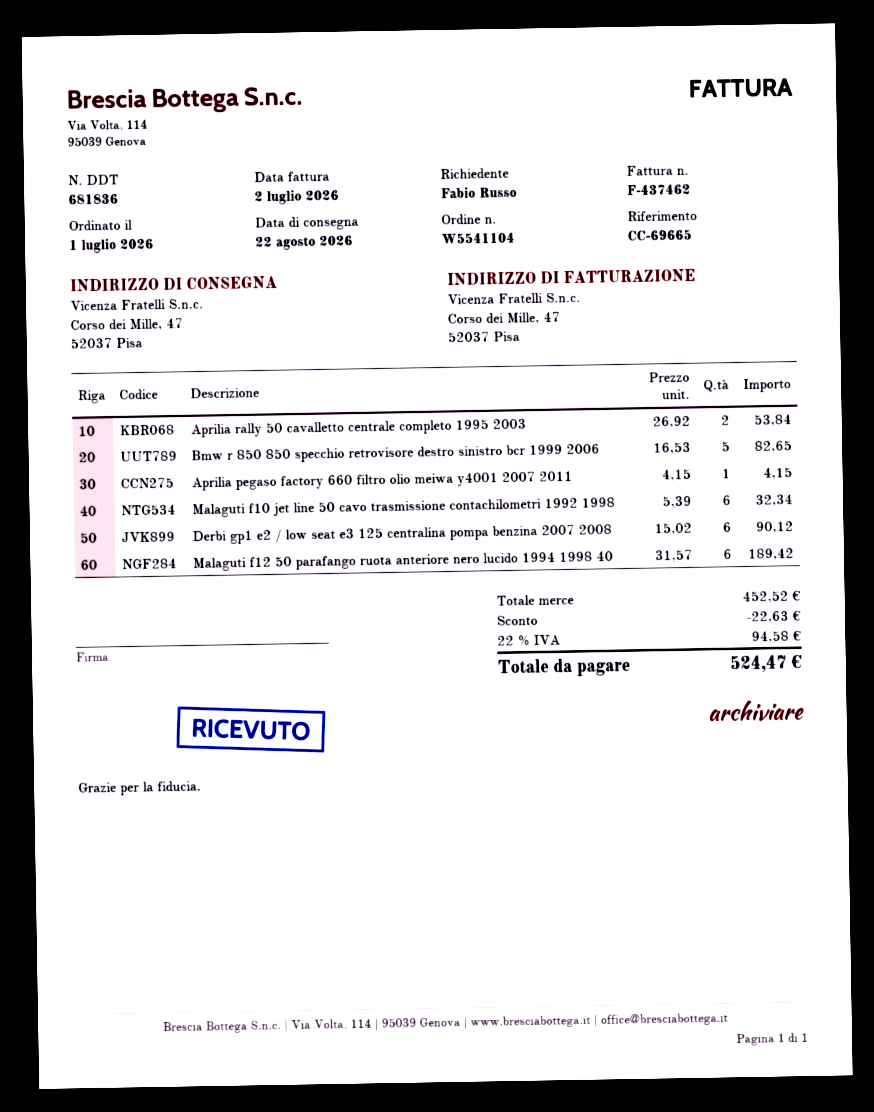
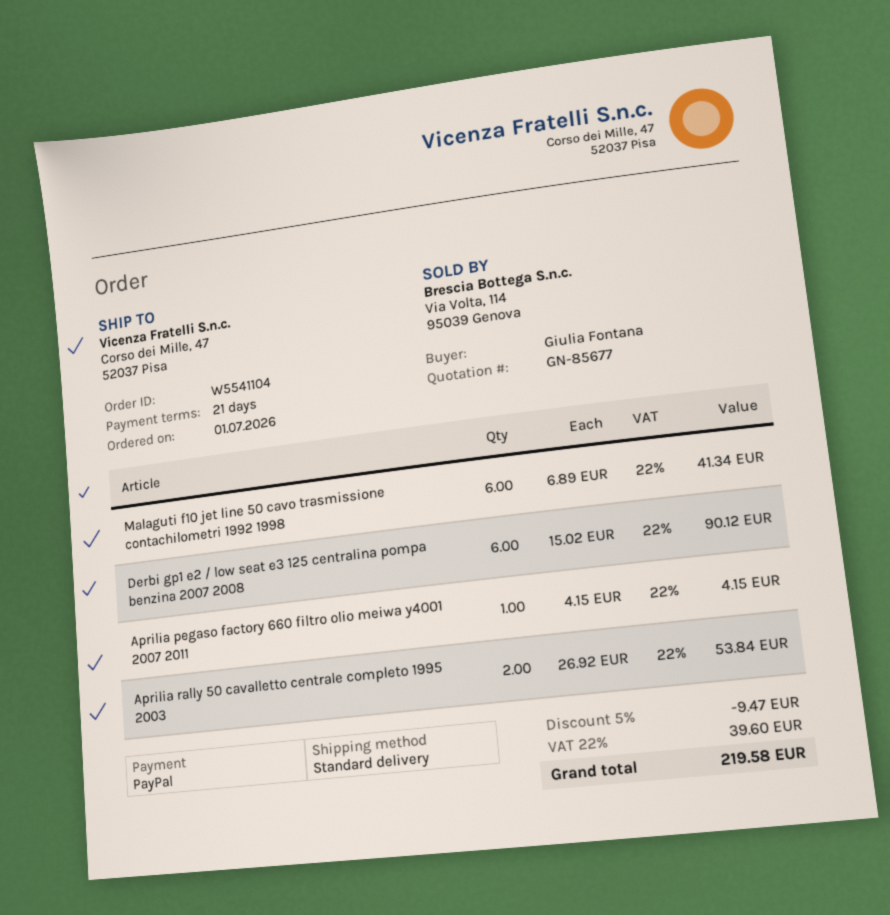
ordered by: Fabio Russo -> Giulia Fontana
Bmw r 850 850 specchio retrovisore destro sinistro bcr 1999 2006: 5 x 16.53 = 82.65 -> none
Malaguti f10 jet line 50 cavo trasmissione contachilometri 1992 1998: 6 x 5.39 = 32.34 -> 6 x 6.89 = 41.34
Malaguti f12 50 parafango ruota anteriore nero lucido 1994 1998 40: 6 x 31.57 = 189.42 -> none
discount: 22.63 -> 9.47
tax: 22% = 94.58 -> 22% = 39.60
total: 524.47 -> 219.58

